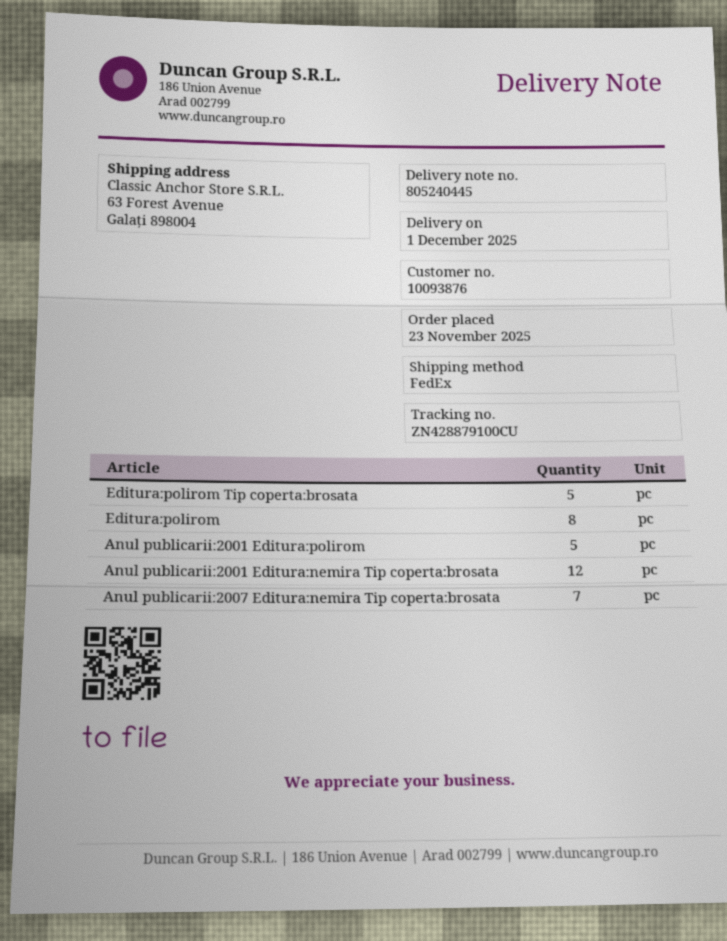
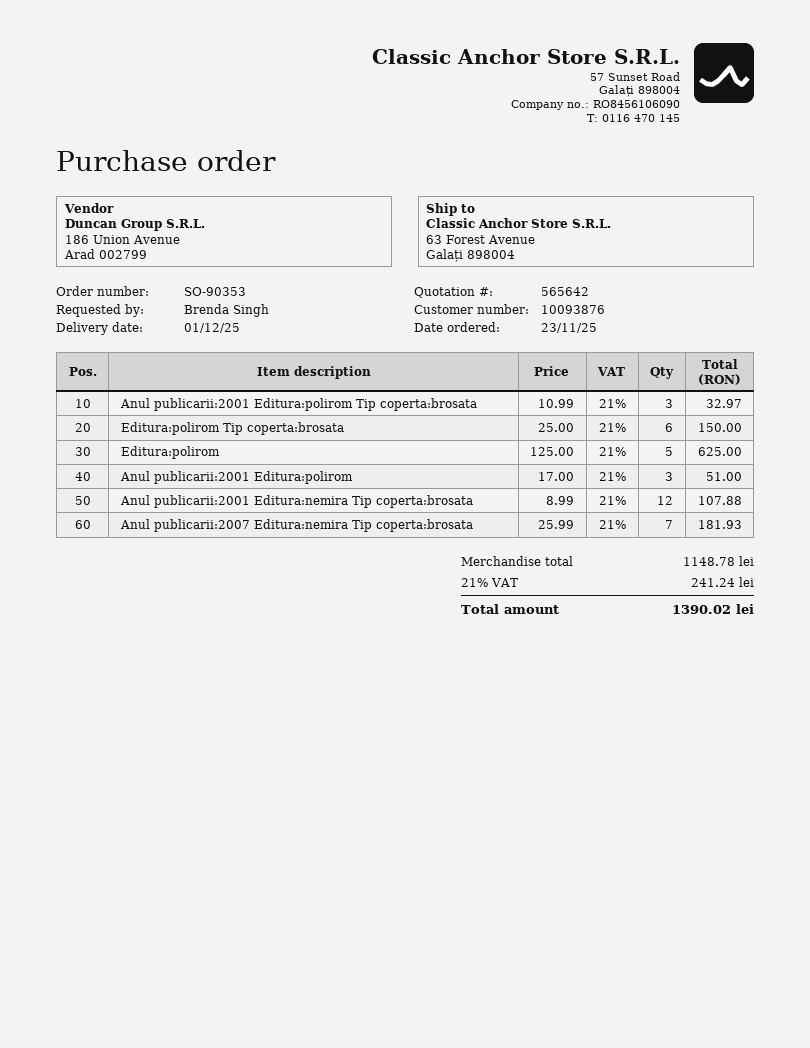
Editura:polirom Tip coperta:brosata: 5 -> 6
Editura:polirom: 8 -> 5
Anul publicarii:2001 Editura:polirom: 5 -> 3
Anul publicarii:2001 Editura:polirom Tip coperta:brosata: none -> 3

